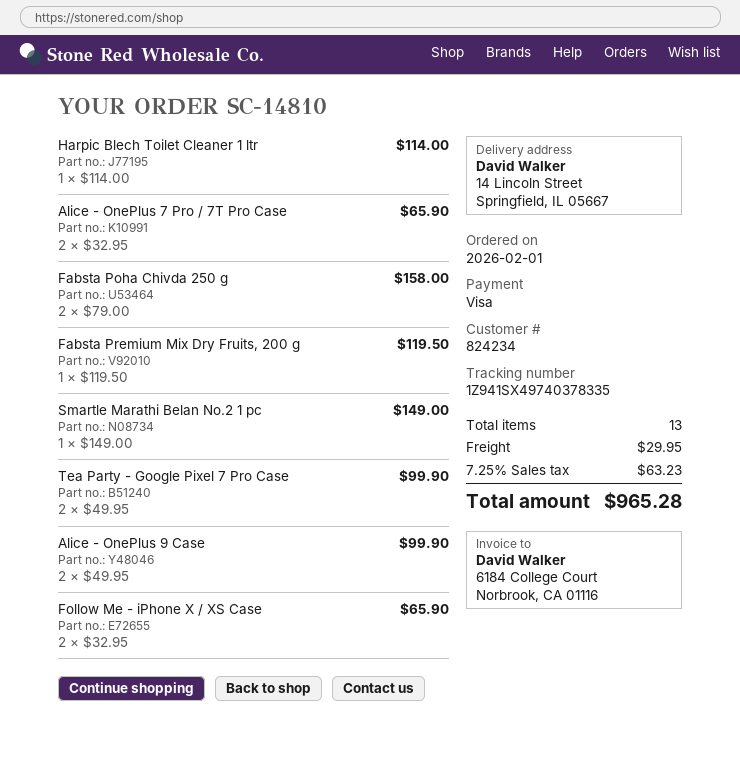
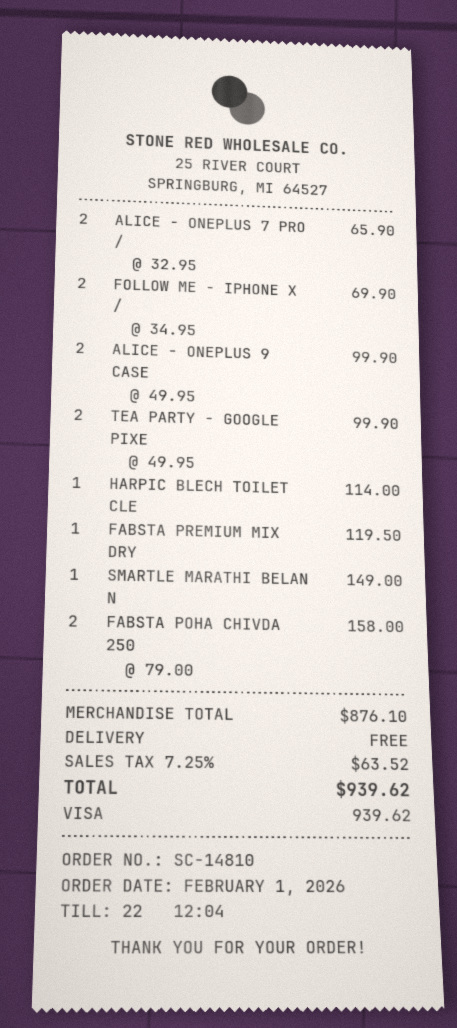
Follow Me - iPhone X / XS Case: 2 x 32.95 = 65.90 -> 2 x 34.95 = 69.90
shipping: 29.95 -> 0.00
tax: 7.25% = 63.23 -> 7.25% = 63.52
total: 965.28 -> 939.62

